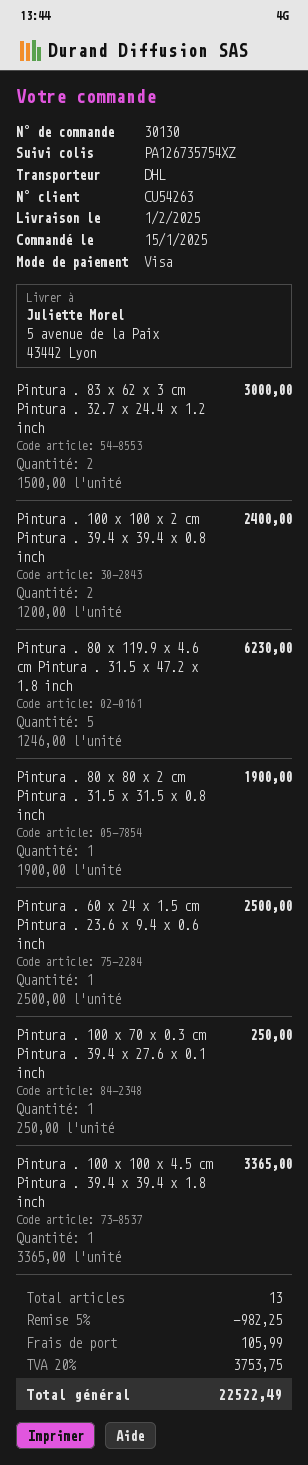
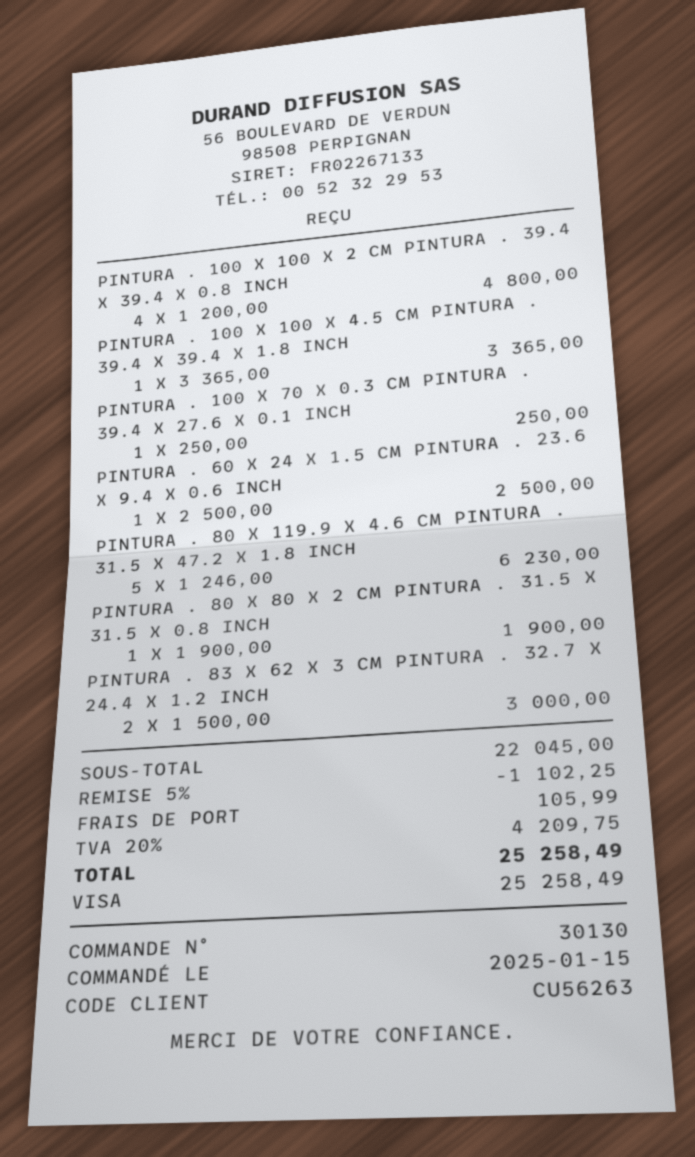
customer number: CU54263 -> CU56263
Pintura . 100 x 100 x 2 cm Pintura . 39.4 x 39.4 x 0.8 inch: 2 x 1200.00 = 2400.00 -> 4 x 1200.00 = 4800.00
discount: 5% = 982.25 -> 5% = 1102.25
tax: 20% = 3753.75 -> 20% = 4209.75
total: 22522.49 -> 25258.49

